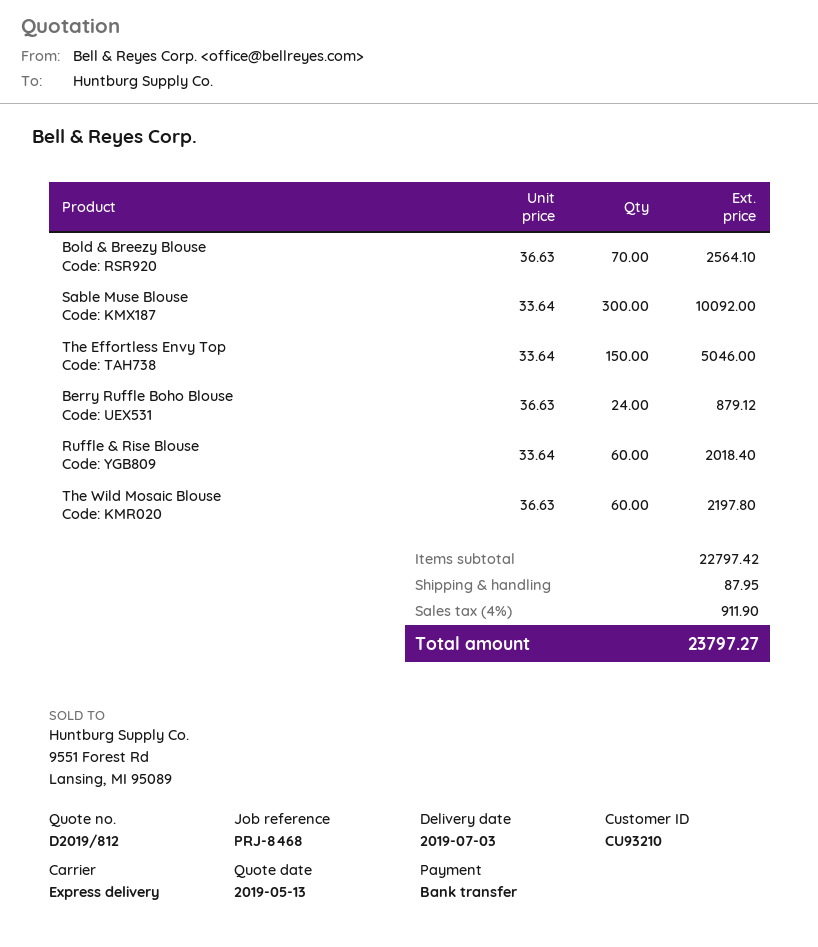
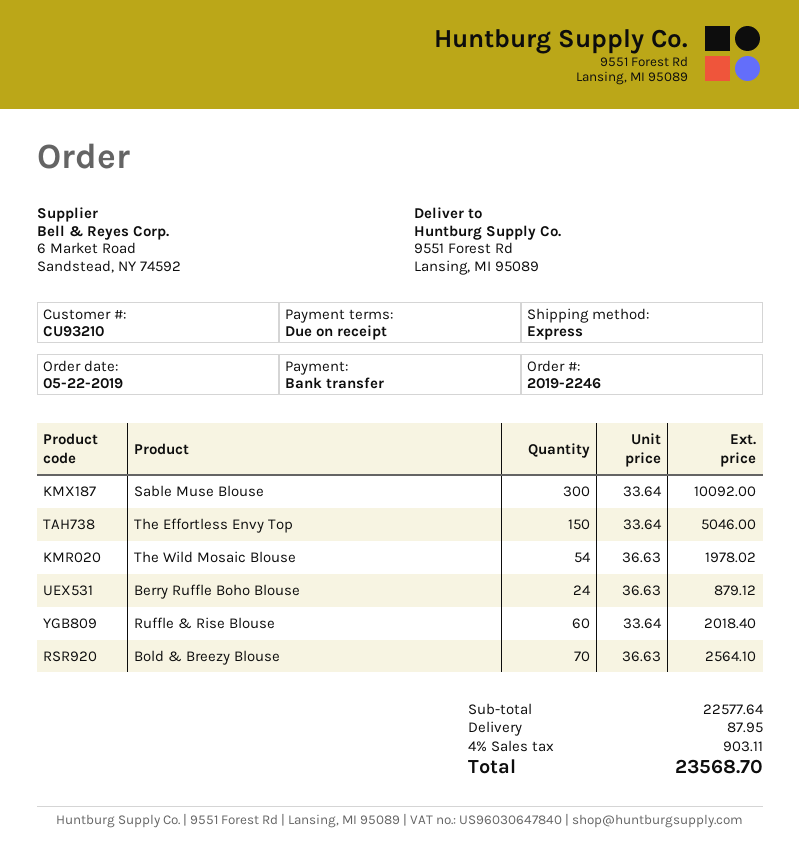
The Wild Mosaic Blouse: 60 x 36.63 = 2197.80 -> 54 x 36.63 = 1978.02
subtotal: 22797.42 -> 22577.64
tax: 4% = 911.90 -> 4% = 903.11
total: 23797.27 -> 23568.70

